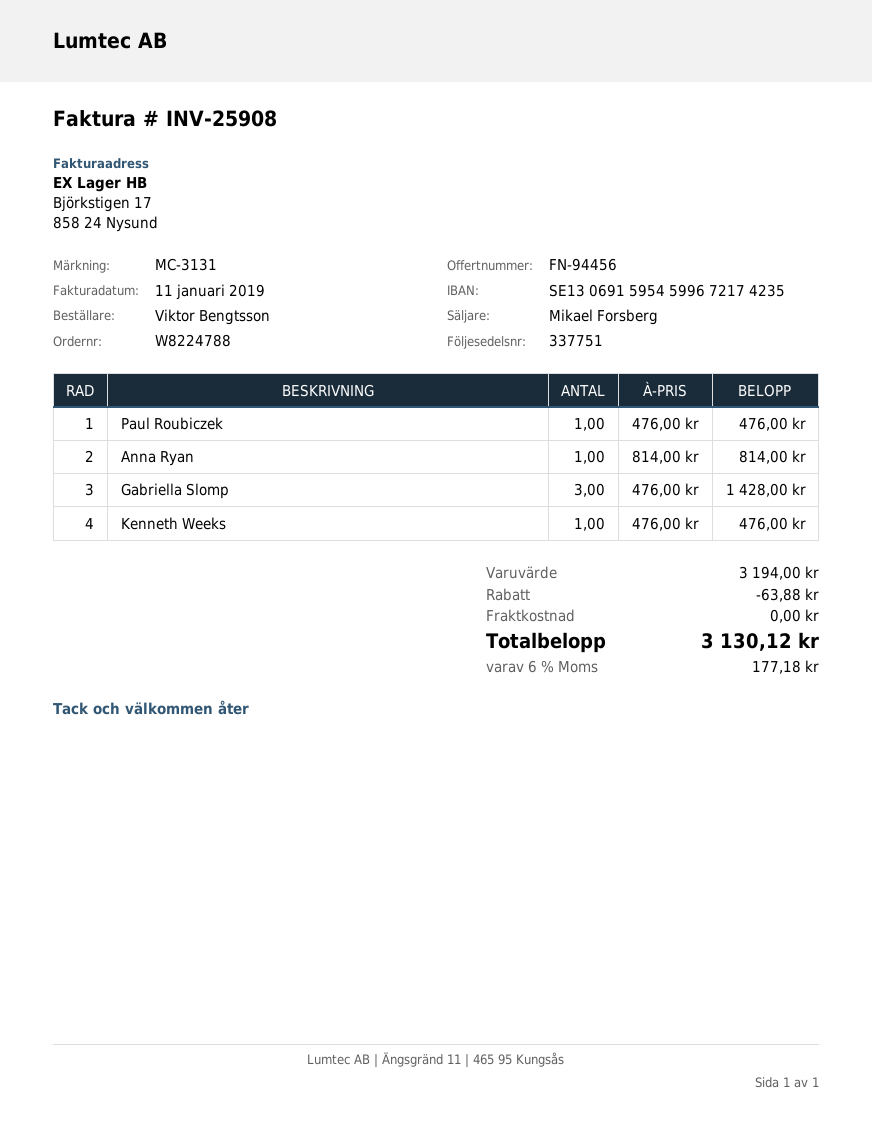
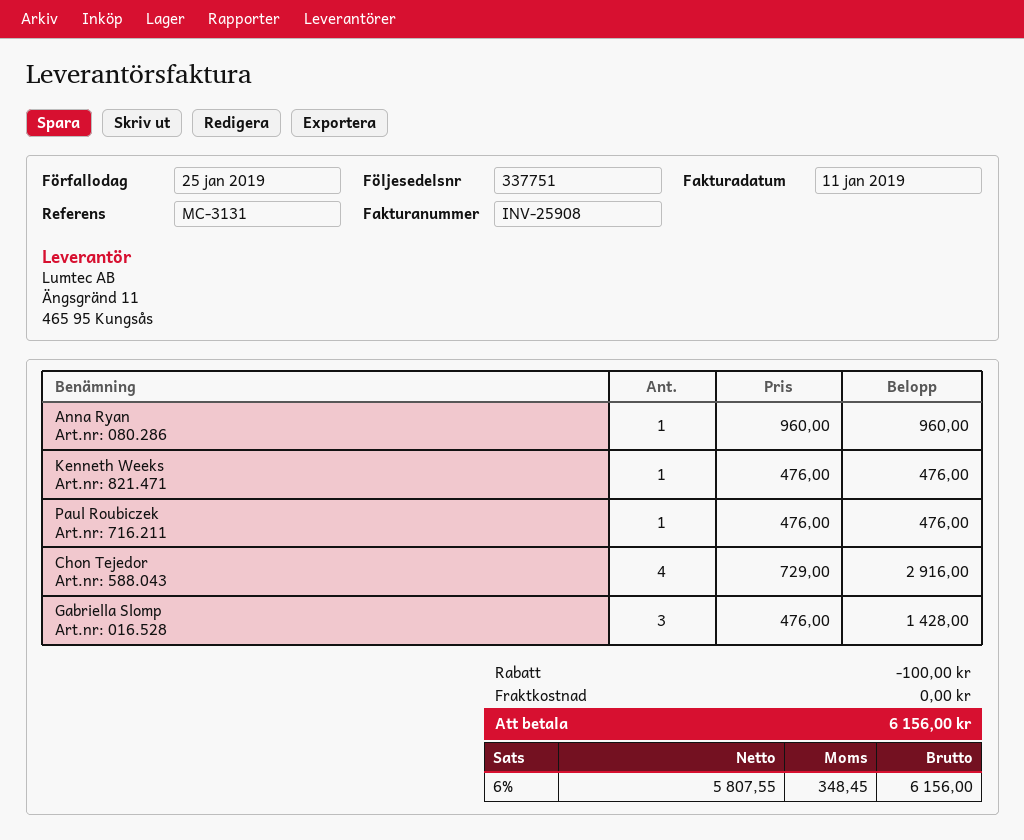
Anna Ryan: 1 x 814.00 = 814.00 -> 1 x 960.00 = 960.00
Chon Tejedor: none -> 4 x 729.00 = 2916.00
discount: 63.88 -> 100.00
tax: 6% = 177.18 -> 6% = 348.45
total: 3130.12 -> 6156.00

